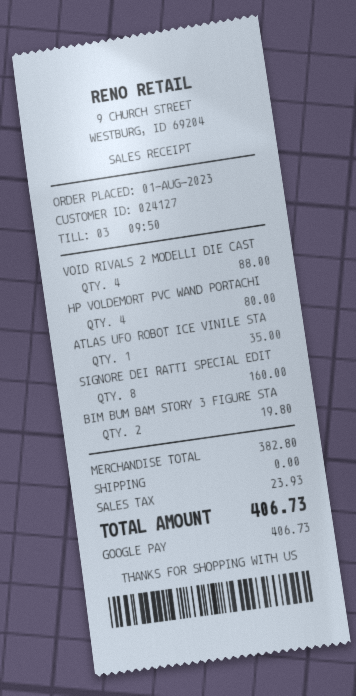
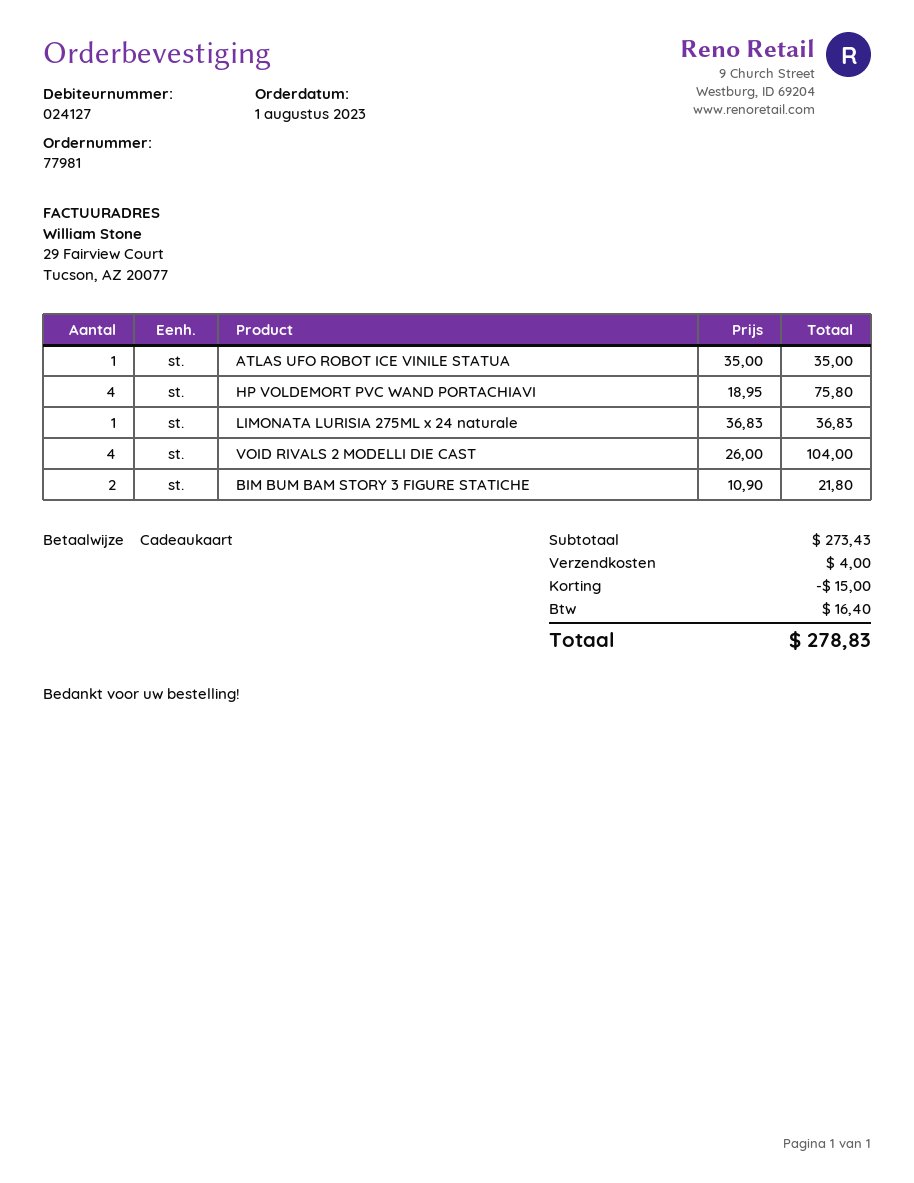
payment method: Google Pay -> gift card
VOID RIVALS 2 MODELLI DIE CAST: 4 for 88.00 -> 4 for 104.00
HP VOLDEMORT PVC WAND PORTACHI: 4 for 80.00 -> 4 for 75.80
SIGNORE DEI RATTI SPECIAL EDIT: 8 for 160.00 -> none
BIM BUM BAM STORY 3 FIGURE STA: 2 for 19.80 -> 2 for 21.80
LIMONATA LURISIA 275ML x 24 naturale: none -> 1 for 36.83
subtotal: 382.80 -> 273.43
discount: none -> 15.00
shipping: 0.00 -> 4.00
tax: 23.93 -> 16.40
total: 406.73 -> 278.83

